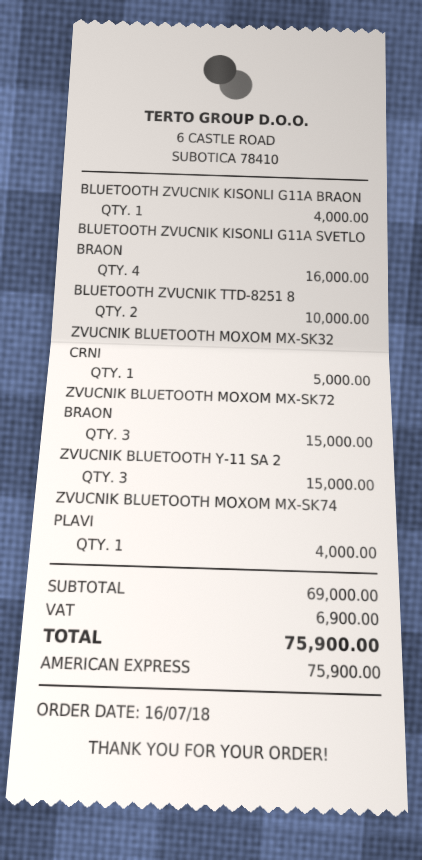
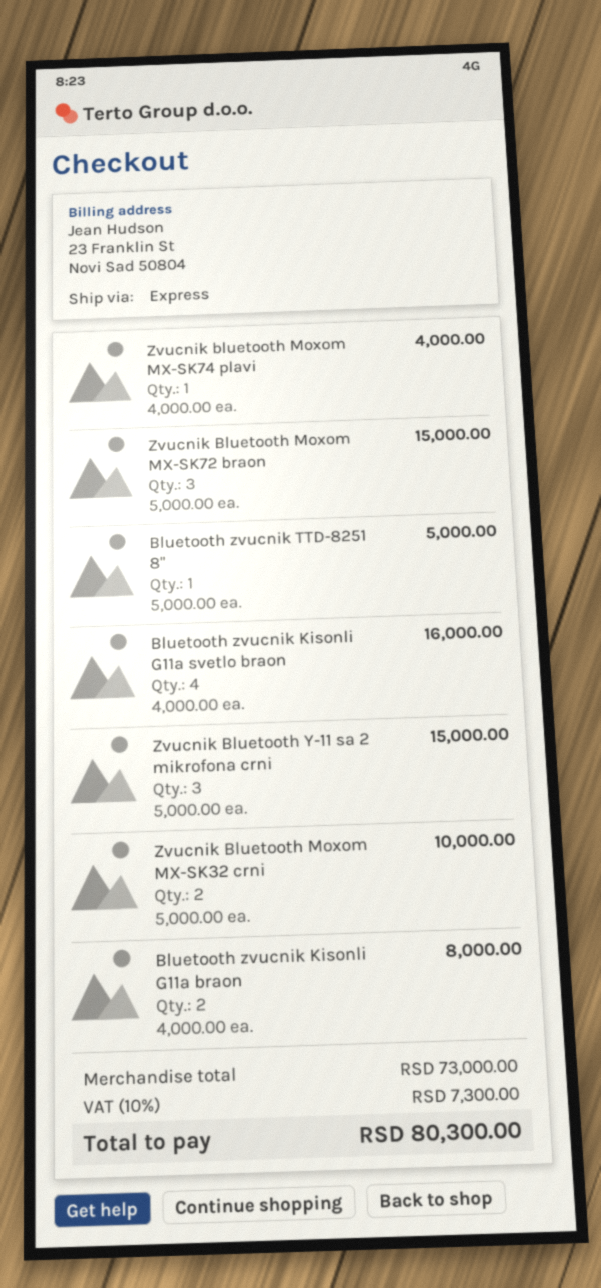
BLUETOOTH ZVUCNIK KISONLI G11A BRAON: 1 for 4000.00 -> 2 for 8000.00
BLUETOOTH ZVUCNIK TTD-8251 8: 2 for 10000.00 -> 1 for 5000.00
ZVUCNIK BLUETOOTH MOXOM MX-SK32 CRNI: 1 for 5000.00 -> 2 for 10000.00
subtotal: 69000.00 -> 73000.00
tax: 6900.00 -> 7300.00
total: 75900.00 -> 80300.00

